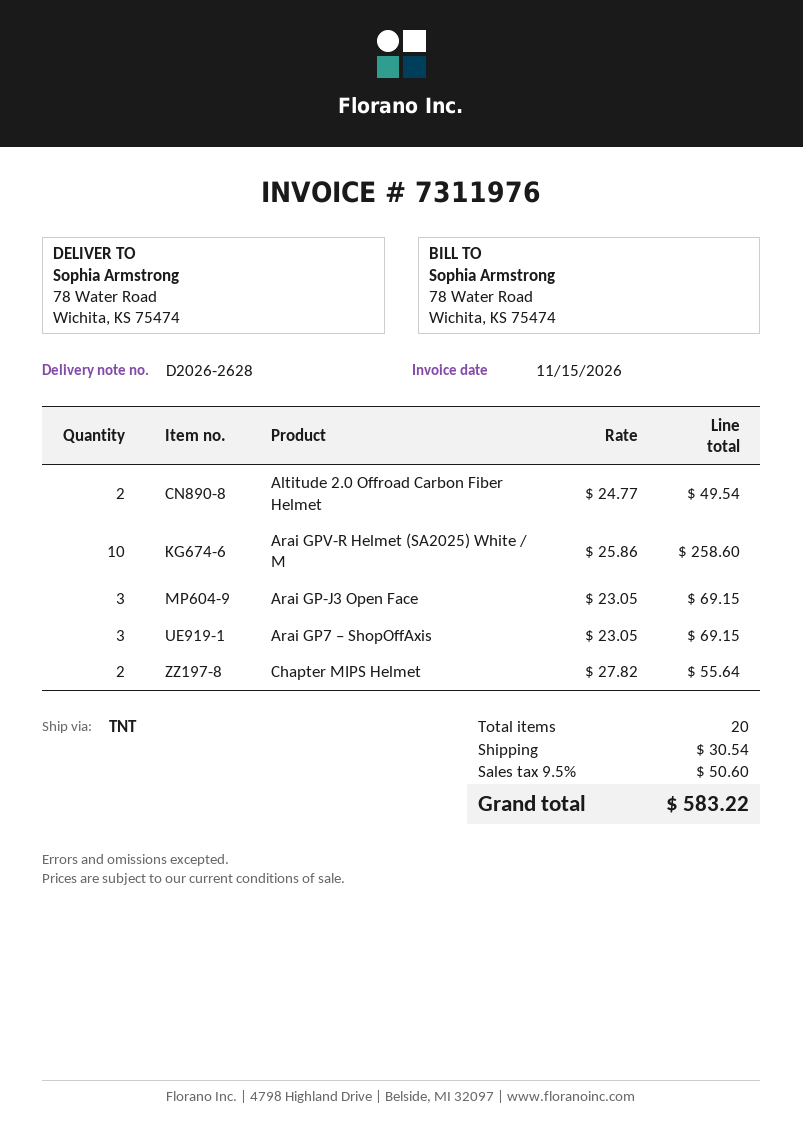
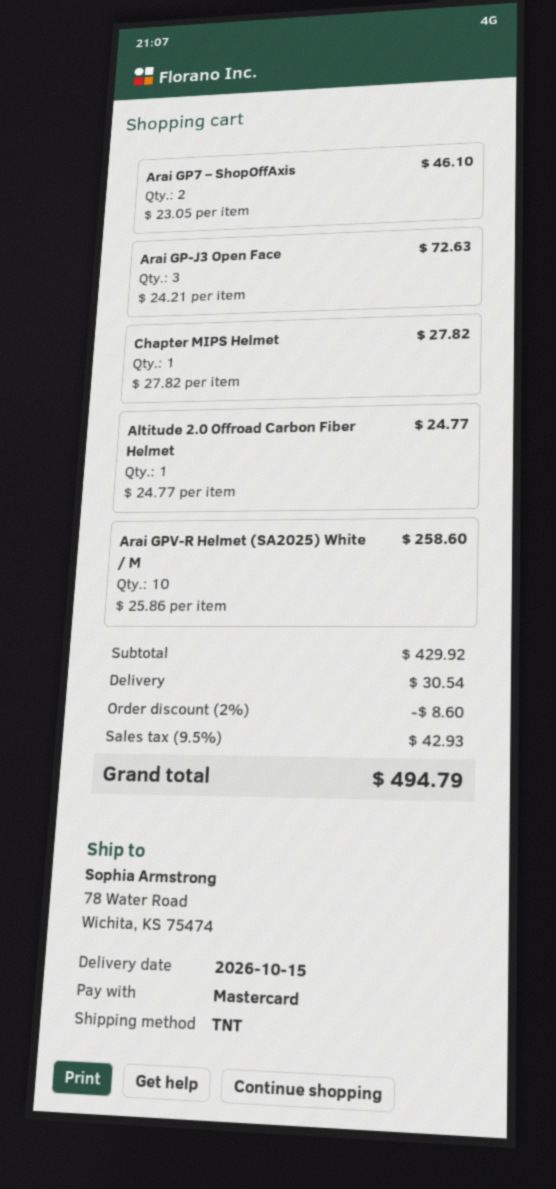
Altitude 2.0 Offroad Carbon Fiber Helmet: 2 x 24.77 = 49.54 -> 1 x 24.77 = 24.77
Arai GP-J3 Open Face: 3 x 23.05 = 69.15 -> 3 x 24.21 = 72.63
Arai GP7 – ShopOffAxis: 3 x 23.05 = 69.15 -> 2 x 23.05 = 46.10
Chapter MIPS Helmet: 2 x 27.82 = 55.64 -> 1 x 27.82 = 27.82
discount: none -> 2% = 8.60
tax: 9.5% = 50.60 -> 9.5% = 42.93
total: 583.22 -> 494.79

